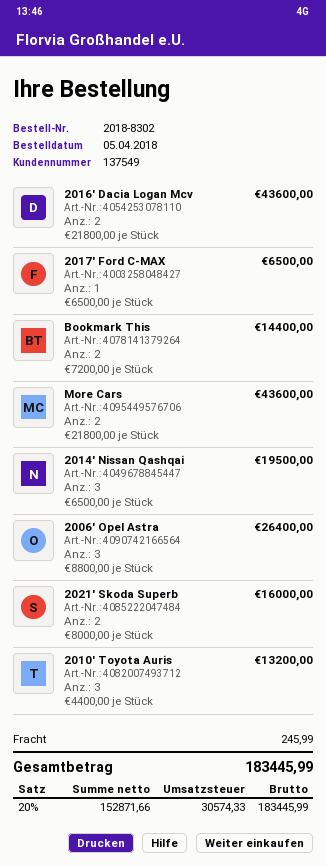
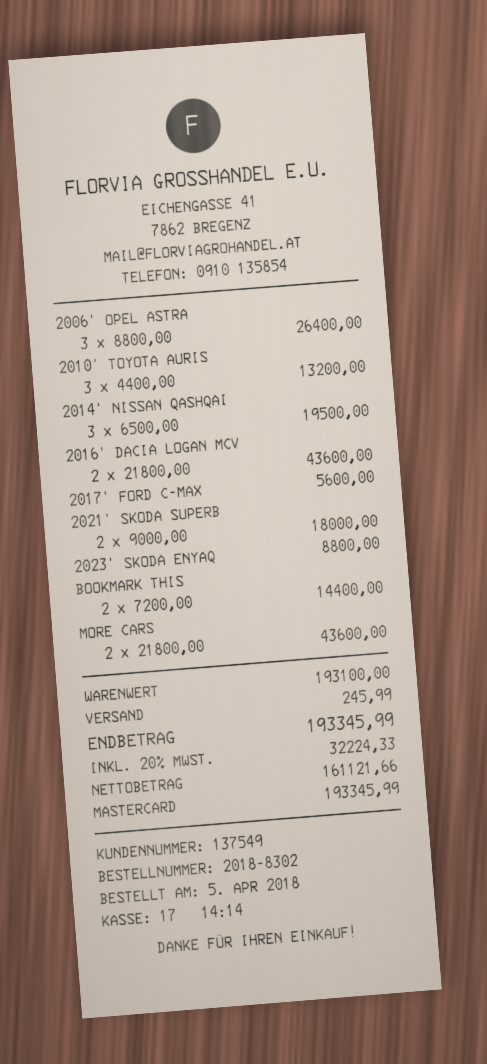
2017' Ford C-MAX: 1 x 6500.00 = 6500.00 -> 1 x 5600.00 = 5600.00
2021' Skoda Superb: 2 x 8000.00 = 16000.00 -> 2 x 9000.00 = 18000.00
2023' SKODA ENYAQ: none -> 1 x 8800.00 = 8800.00
net: 152871.66 -> 161121.66
tax: 20% = 30574.33 -> 20% = 32224.33
total: 183445.99 -> 193345.99

